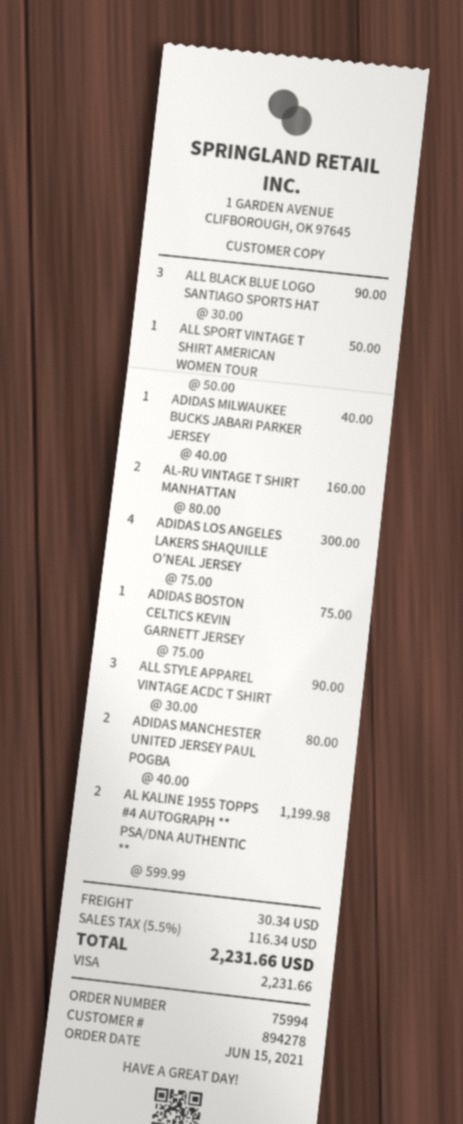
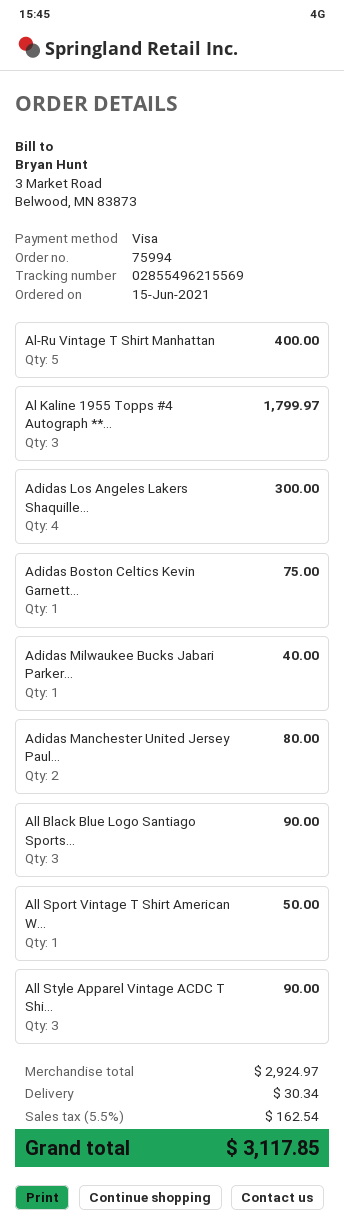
AL-RU VINTAGE T SHIRT MANHATTAN: 2 for 160.00 -> 5 for 400.00
AL KALINE 1955 TOPPS #4 AUTOGRAPH ** PSA/DNA AUTHENTIC **: 2 for 1199.98 -> 3 for 1799.97
tax: 5.5% = 116.34 -> 5.5% = 162.54
total: 2231.66 -> 3117.85

